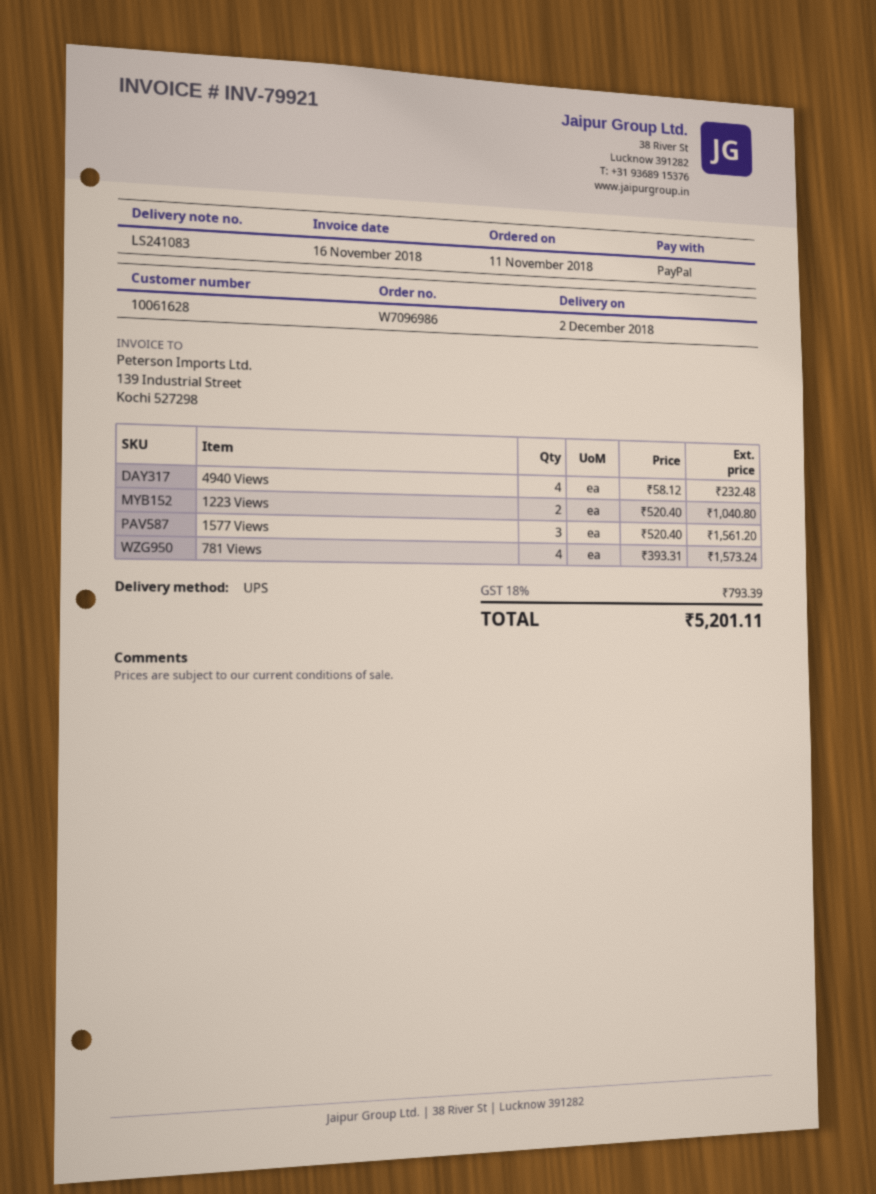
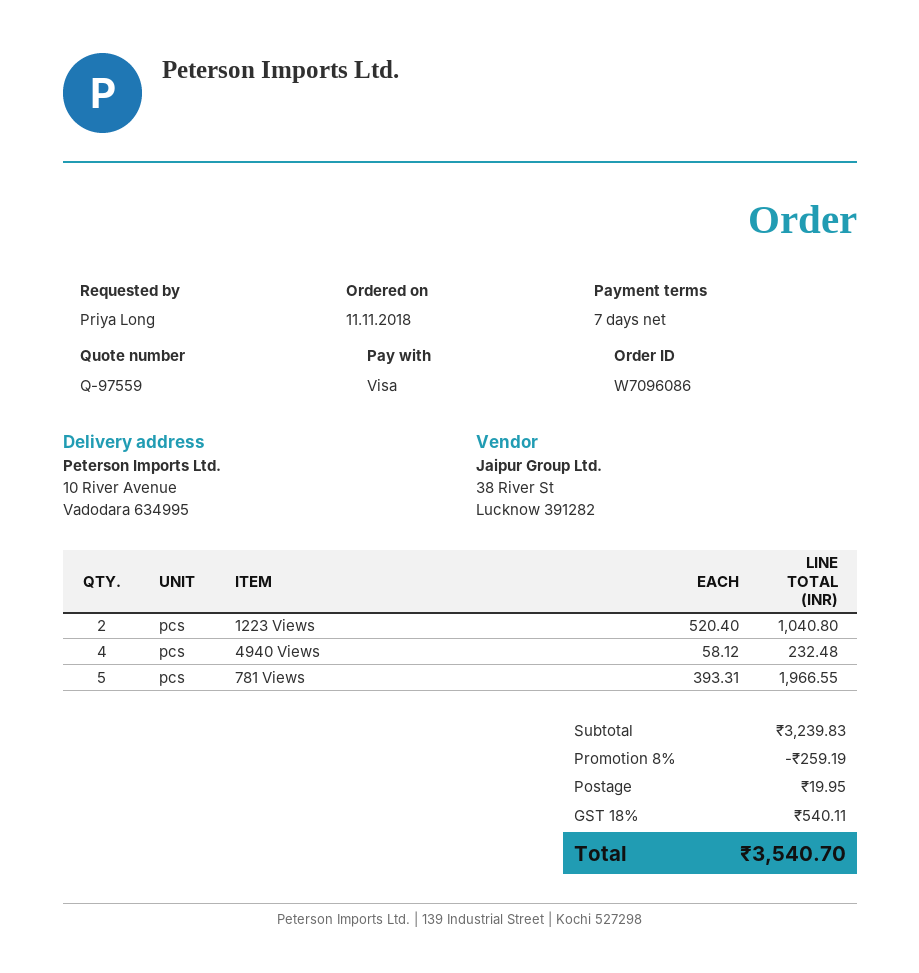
order number: W7096986 -> W7096086
payment method: PayPal -> Visa
1577 Views: 3 x 520.40 = 1561.20 -> none
781 Views: 4 x 393.31 = 1573.24 -> 5 x 393.31 = 1966.55
discount: none -> 8% = 259.19
shipping: none -> 19.95
tax: 18% = 793.39 -> 18% = 540.11
total: 5201.11 -> 3540.70

